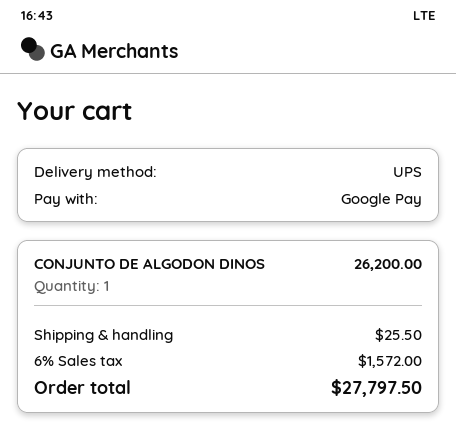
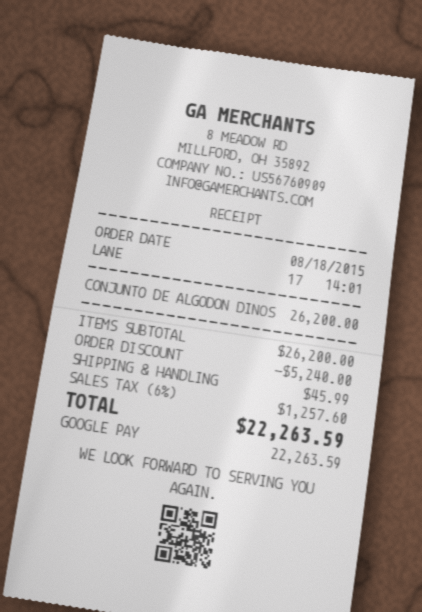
discount: none -> 5240.00
shipping: 25.50 -> 45.99
tax: 6% = 1572.00 -> 6% = 1257.60
total: 27797.50 -> 22263.59

